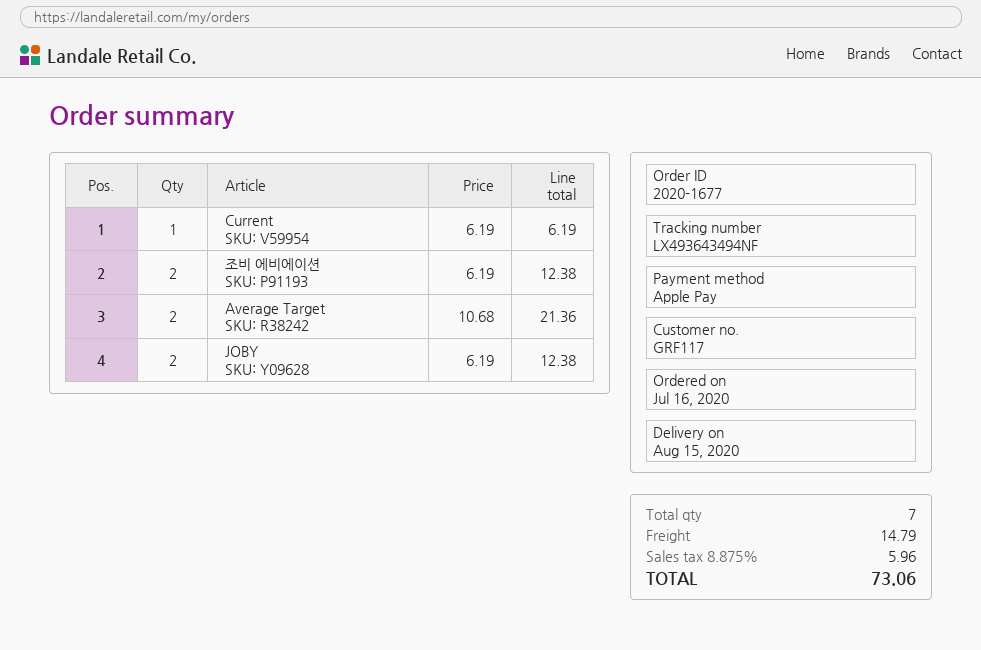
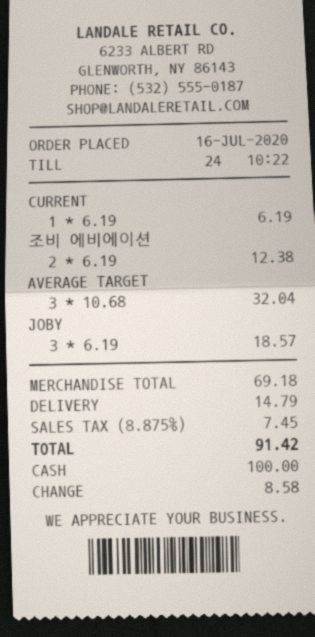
payment method: Apple Pay -> cash
Average Target: 2 x 10.68 = 21.36 -> 3 x 10.68 = 32.04
JOBY: 2 x 6.19 = 12.38 -> 3 x 6.19 = 18.57
tax: 8.875% = 5.96 -> 8.875% = 7.45
total: 73.06 -> 91.42

